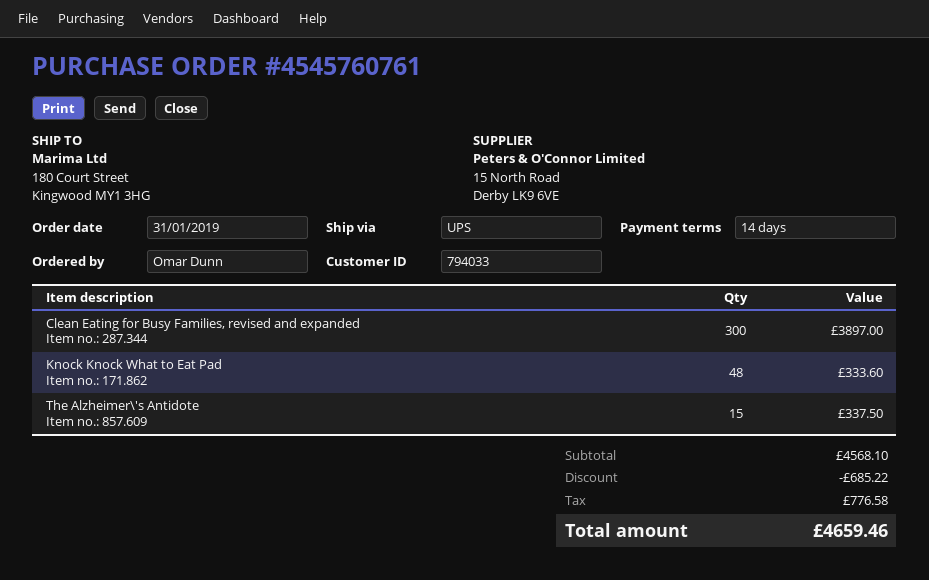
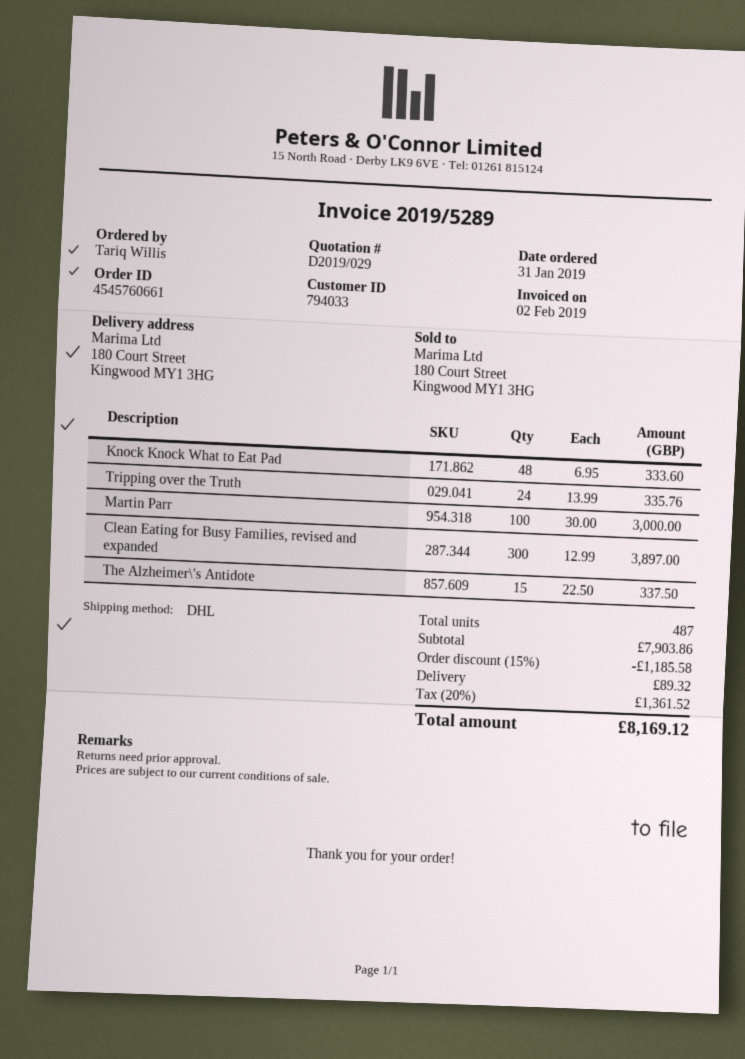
order number: 4545760761 -> 4545760661
ordered by: Omar Dunn -> Tariq Willis
shipping method: UPS -> DHL
Tripping over the Truth: none -> 24 for 335.76
Martin Parr: none -> 100 for 3000.00
subtotal: 4568.10 -> 7903.86
discount: 685.22 -> 1185.58
shipping: none -> 89.32
tax: 776.58 -> 1361.52
total: 4659.46 -> 8169.12

